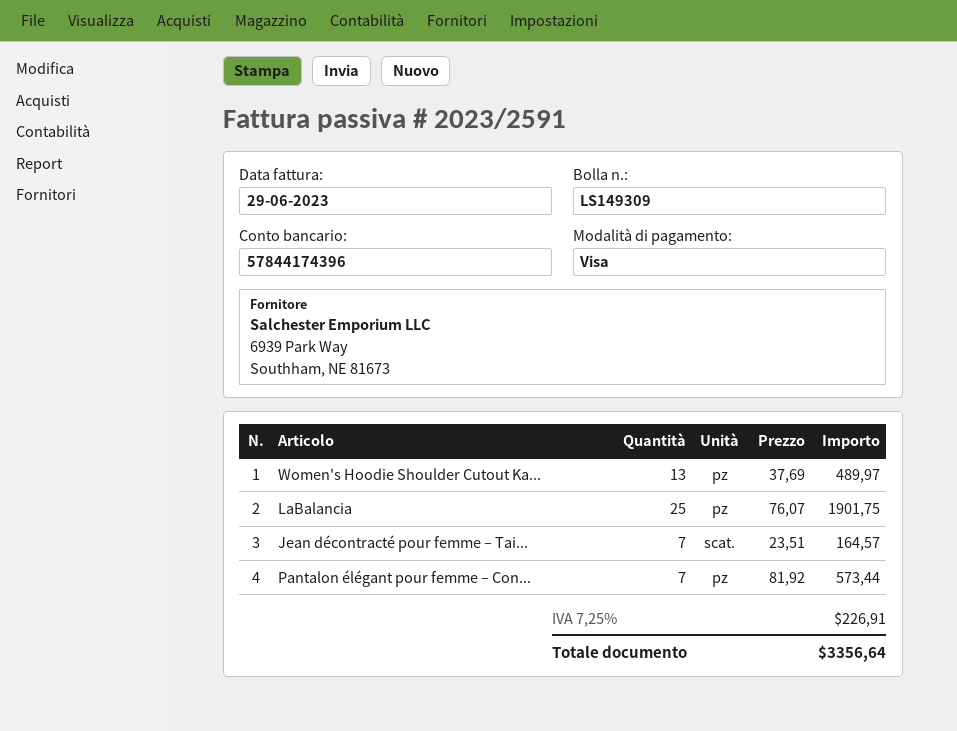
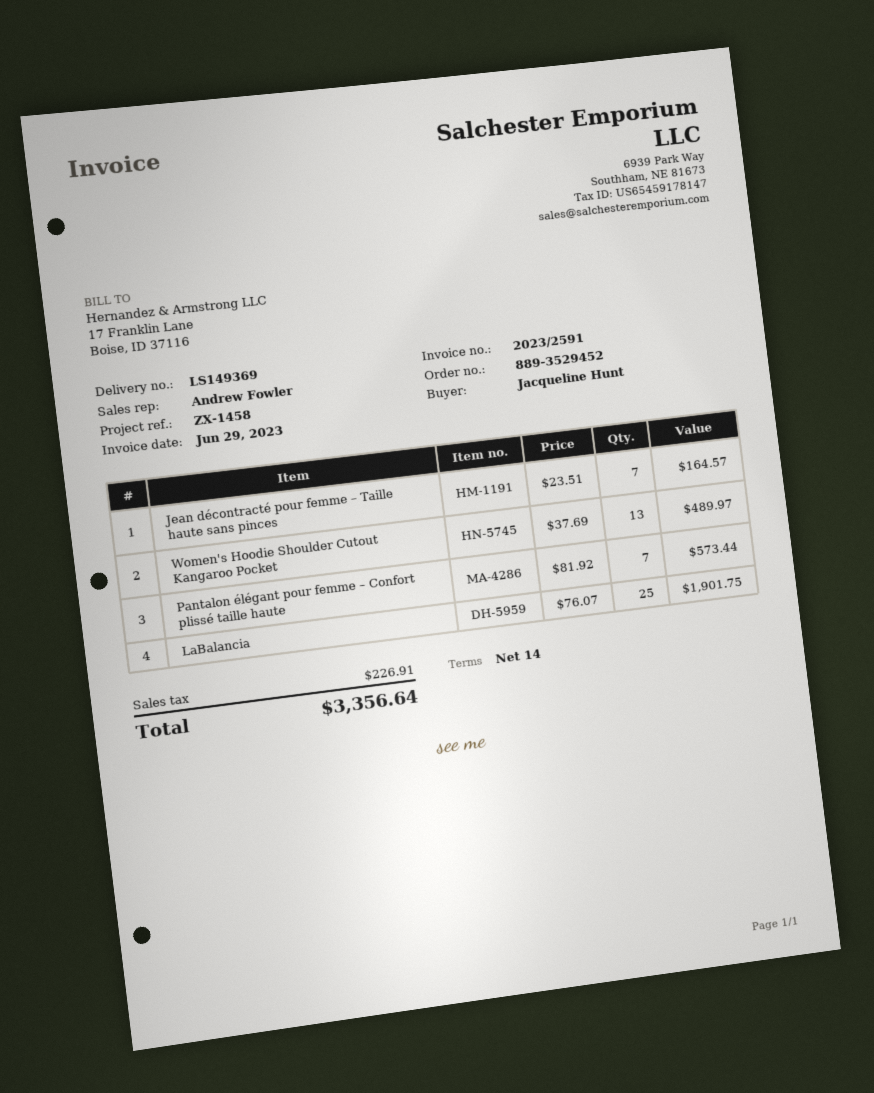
delivery note number: LS149309 -> LS149369

